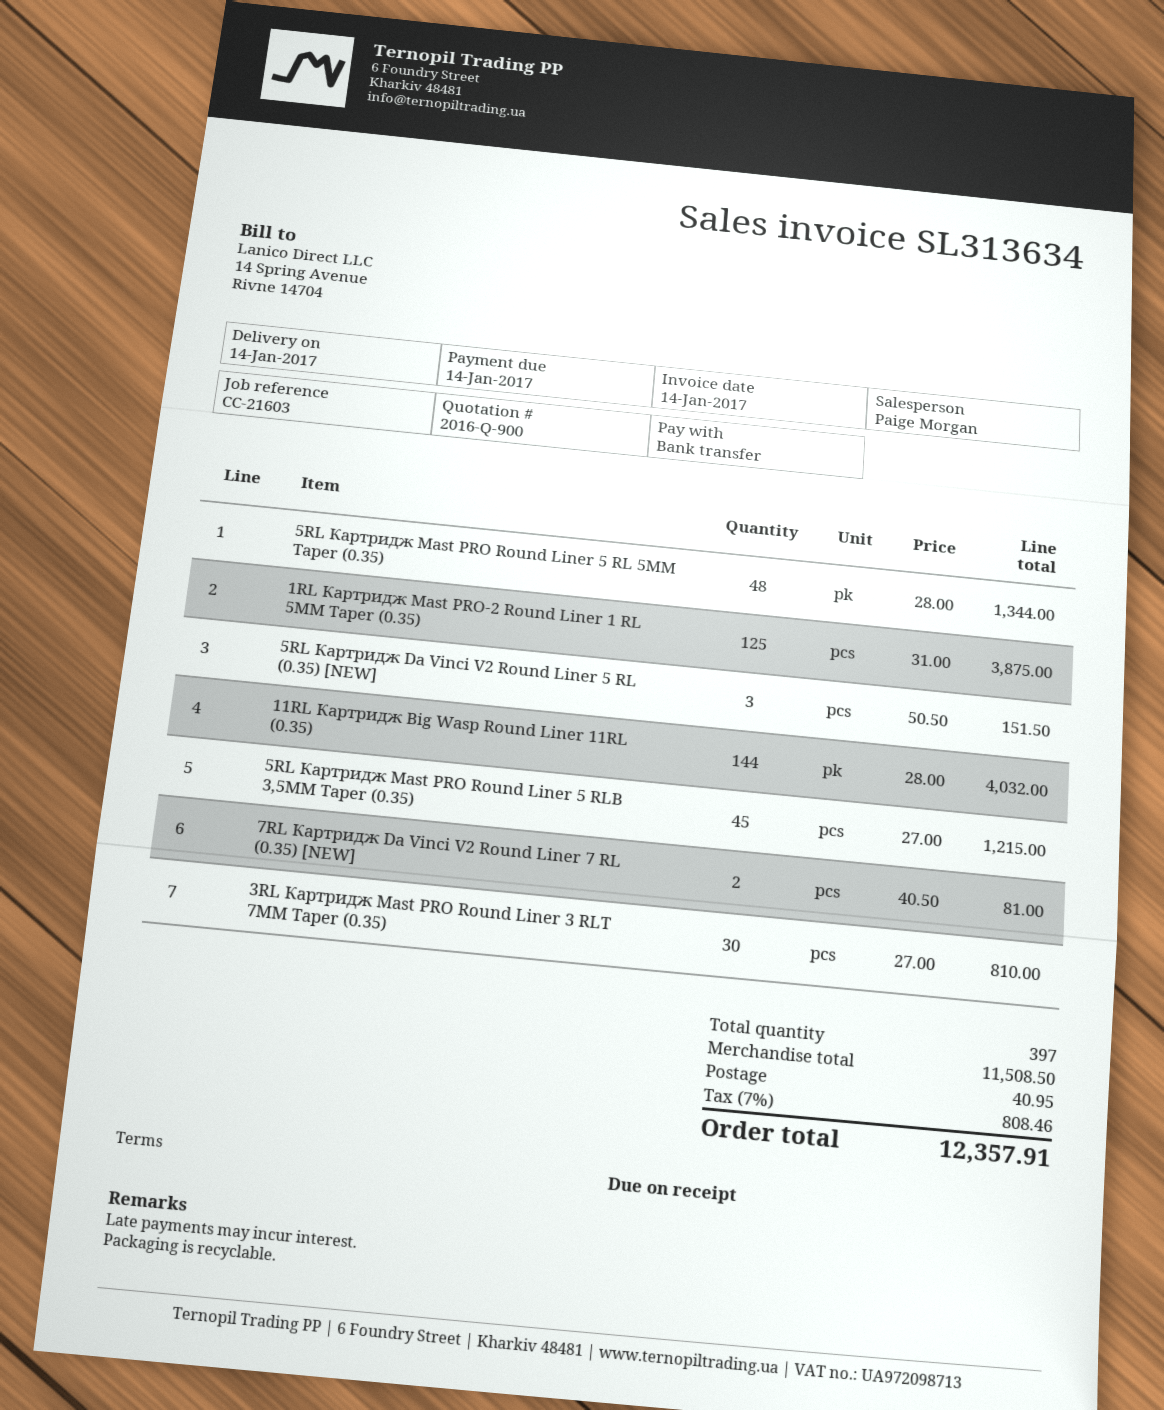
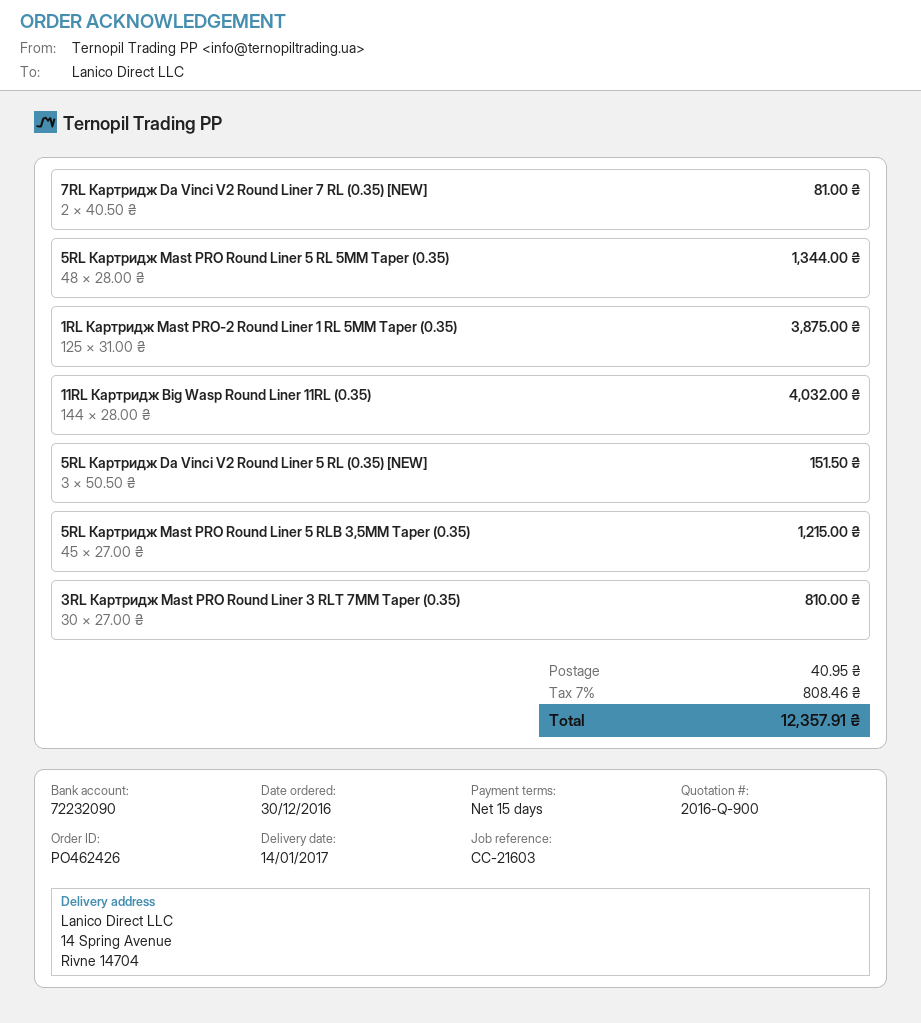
payment terms: on receipt -> 15 days

